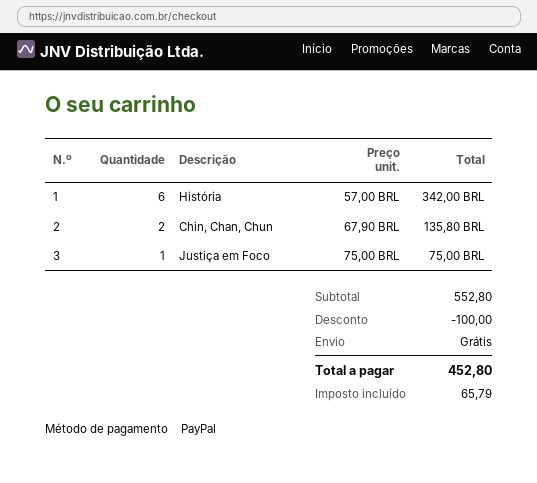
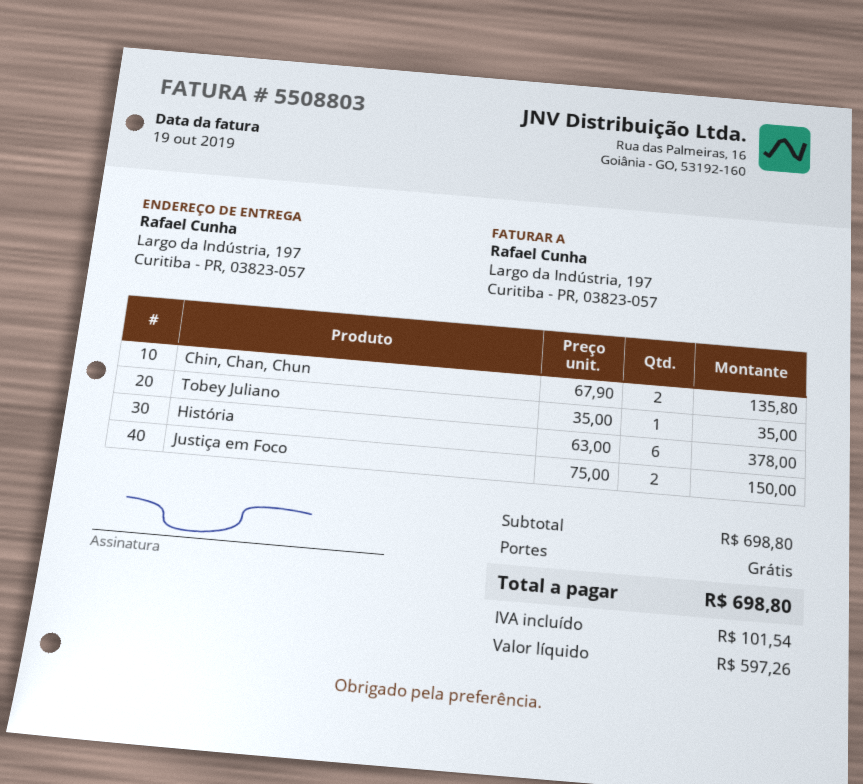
História: 6 x 57.00 = 342.00 -> 6 x 63.00 = 378.00
Justiça em Foco: 1 x 75.00 = 75.00 -> 2 x 75.00 = 150.00
Tobey Juliano: none -> 1 x 35.00 = 35.00
subtotal: 552.80 -> 698.80
discount: 100.00 -> none
tax: 65.79 -> 101.54
total: 452.80 -> 698.80

